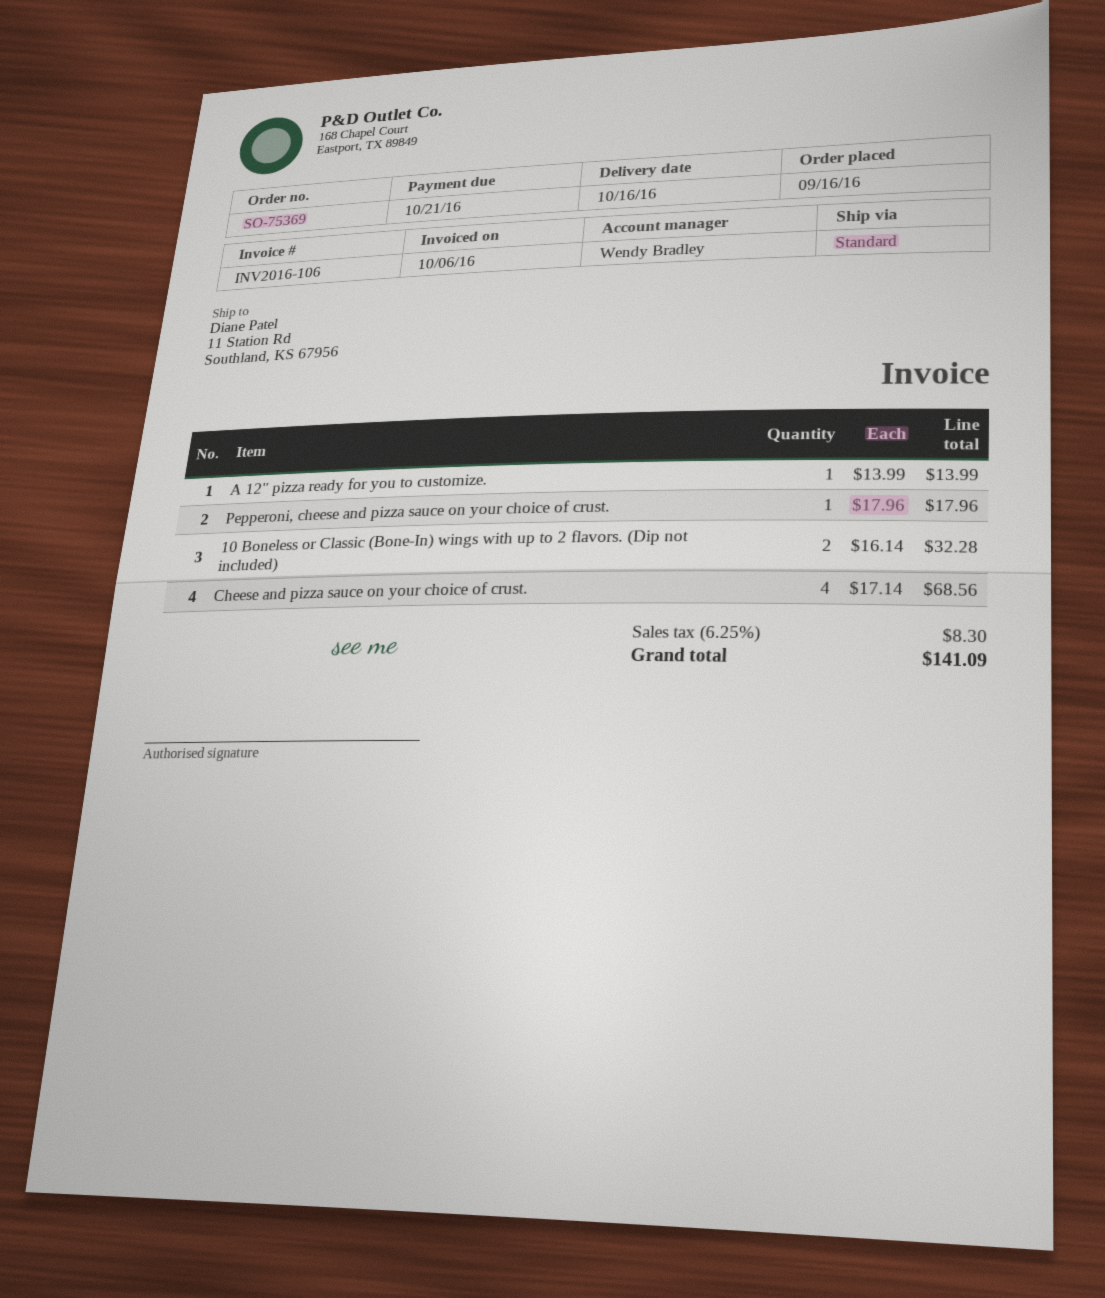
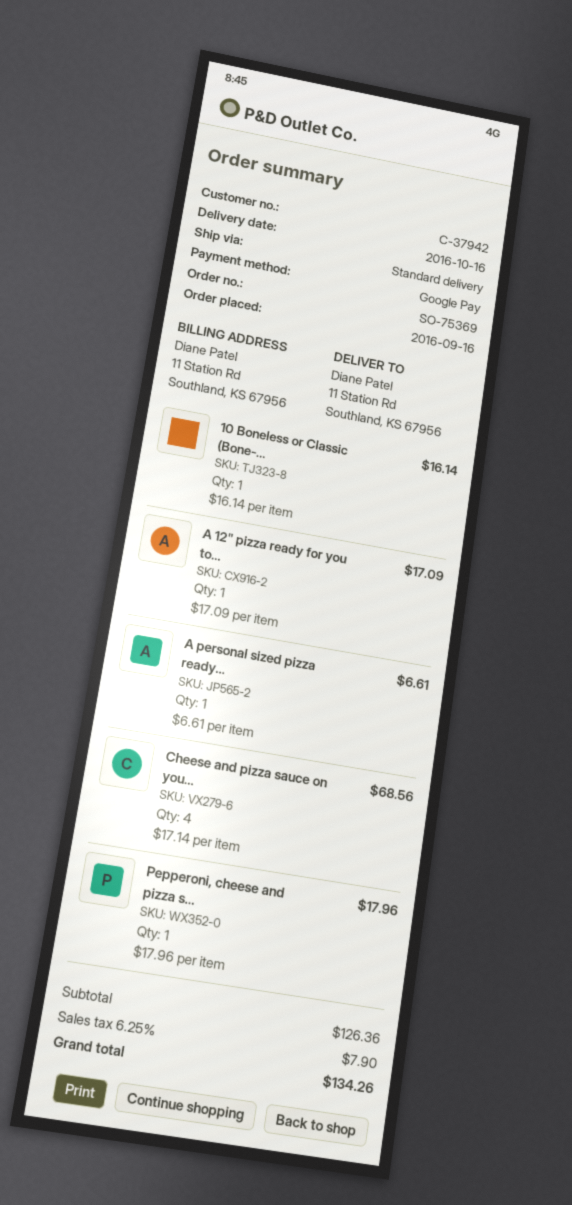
A 12" pizza ready for you to customize.: 1 x 13.99 = 13.99 -> 1 x 17.09 = 17.09
10 Boneless or Classic (Bone-In) wings with up to 2 flavors. (Dip not included): 2 x 16.14 = 32.28 -> 1 x 16.14 = 16.14
A personal sized pizza ready...: none -> 1 x 6.61 = 6.61
tax: 6.25% = 8.30 -> 6.25% = 7.90
total: 141.09 -> 134.26

